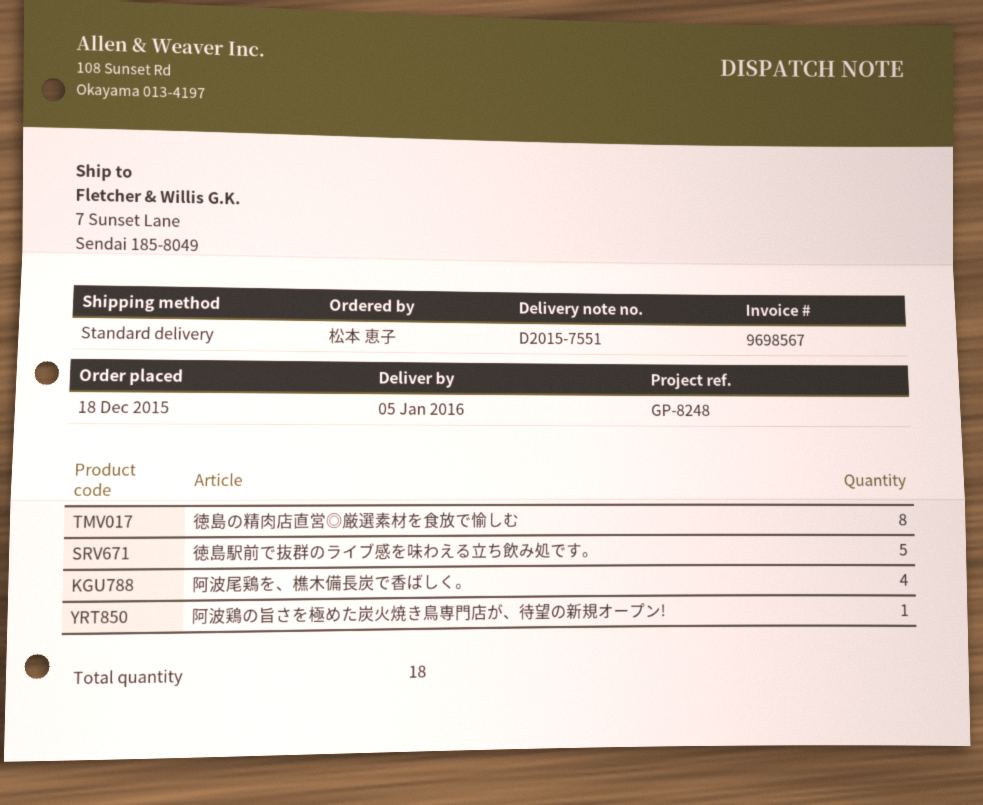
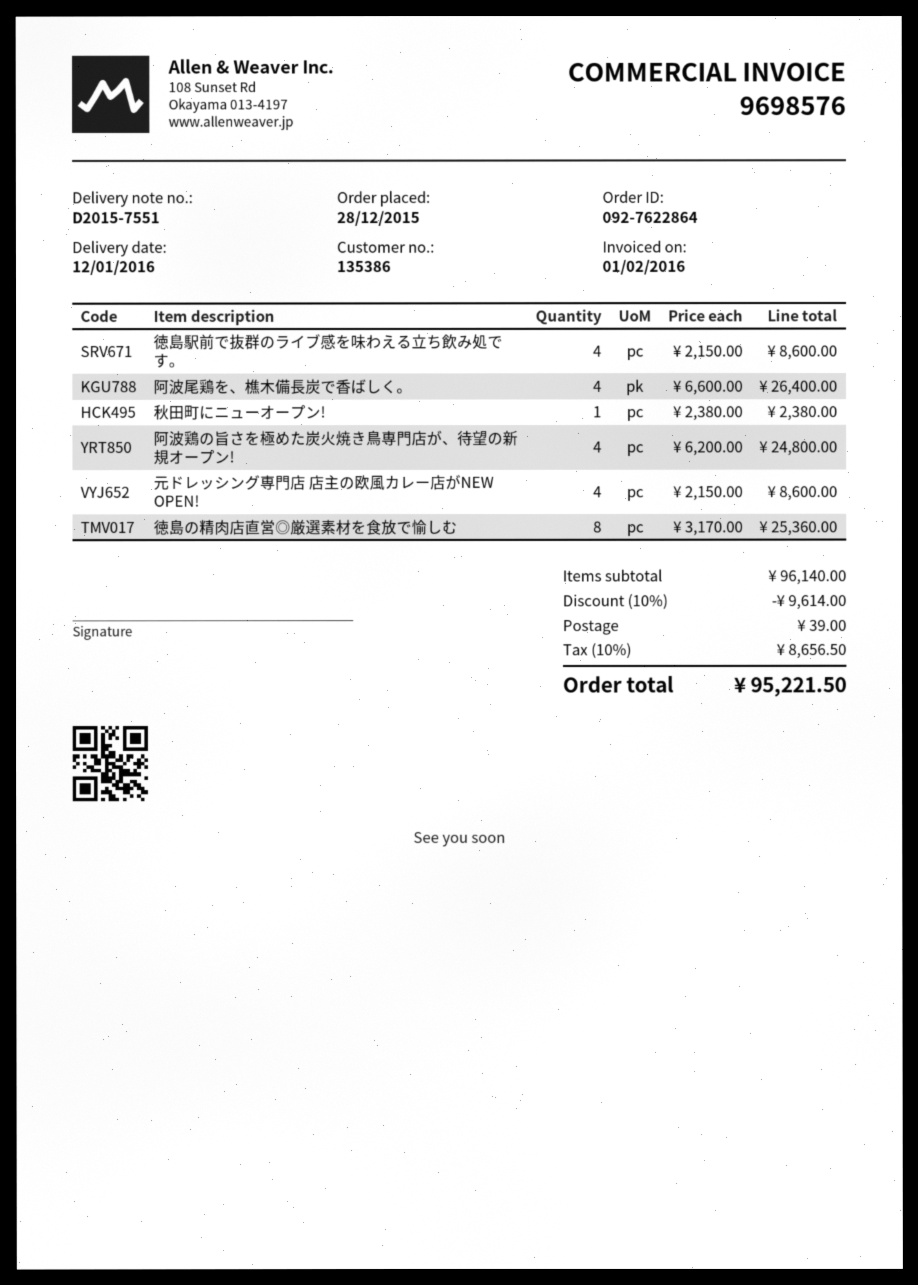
order date: 2015-12-18 -> 2015-12-28
delivery date: 2016-01-05 -> 2016-01-12
invoice number: 9698567 -> 9698576
徳島駅前で抜群のライブ感を味わえる立ち飲み処です。: 5 -> 4
阿波鶏の旨さを極めた炭火焼き鳥専門店が、待望の新規オープン!: 1 -> 4
秋田町にニューオープン!: none -> 1
元ドレッシング専門店 店主の欧風カレー店がNEW OPEN!: none -> 4

